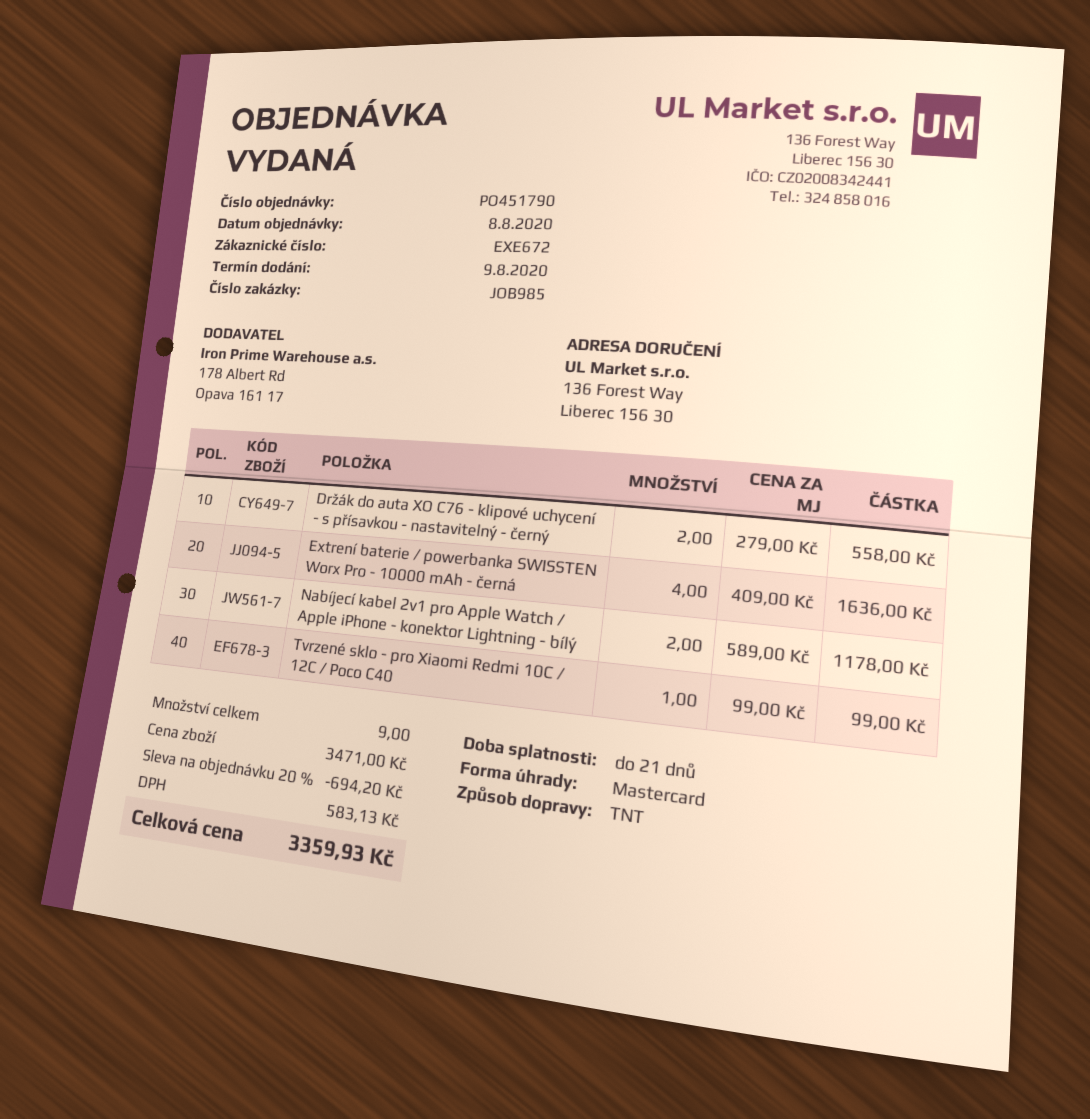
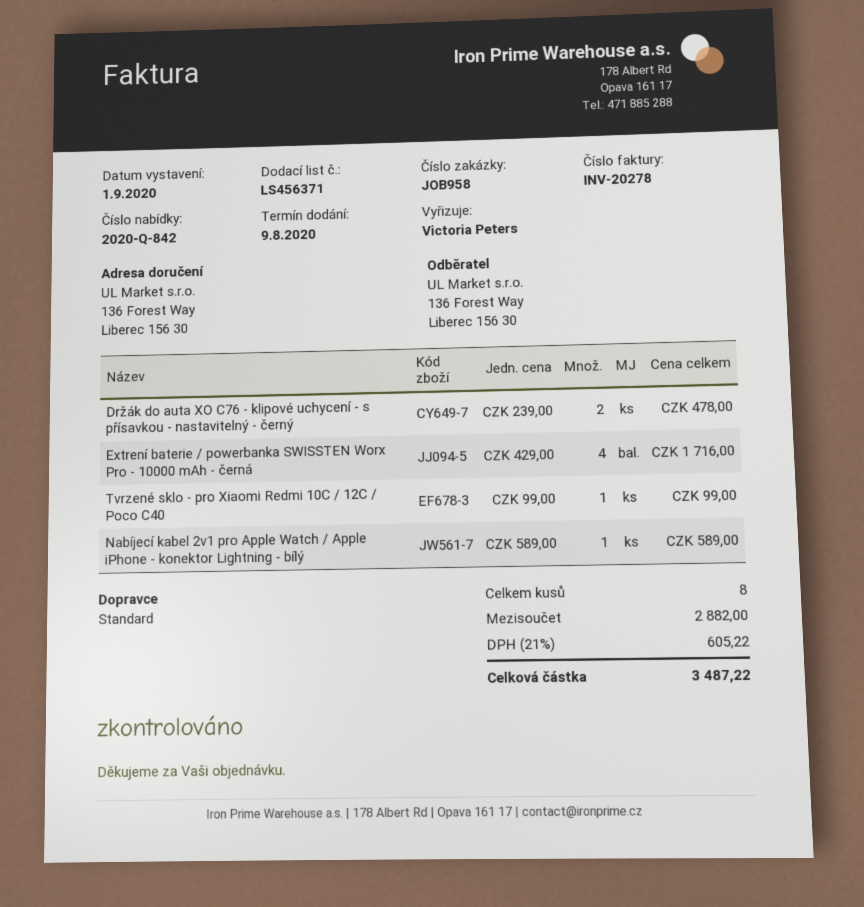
reference: JOB985 -> JOB958
shipping method: TNT -> standard
Držák do auta XO C76 - klipové uchycení - s přísavkou - nastavitelný - černý: 2 x 279.00 = 558.00 -> 2 x 239.00 = 478.00
Extrení baterie / powerbanka SWISSTEN Worx Pro - 10000 mAh - černá: 4 x 409.00 = 1636.00 -> 4 x 429.00 = 1716.00
Nabíjecí kabel 2v1 pro Apple Watch / Apple iPhone - konektor Lightning - bílý: 2 x 589.00 = 1178.00 -> 1 x 589.00 = 589.00
total quantity: 9 -> 8
subtotal: 3471.00 -> 2882.00
discount: 20% = 694.20 -> none
tax: 583.13 -> 605.22
total: 3359.93 -> 3487.22

